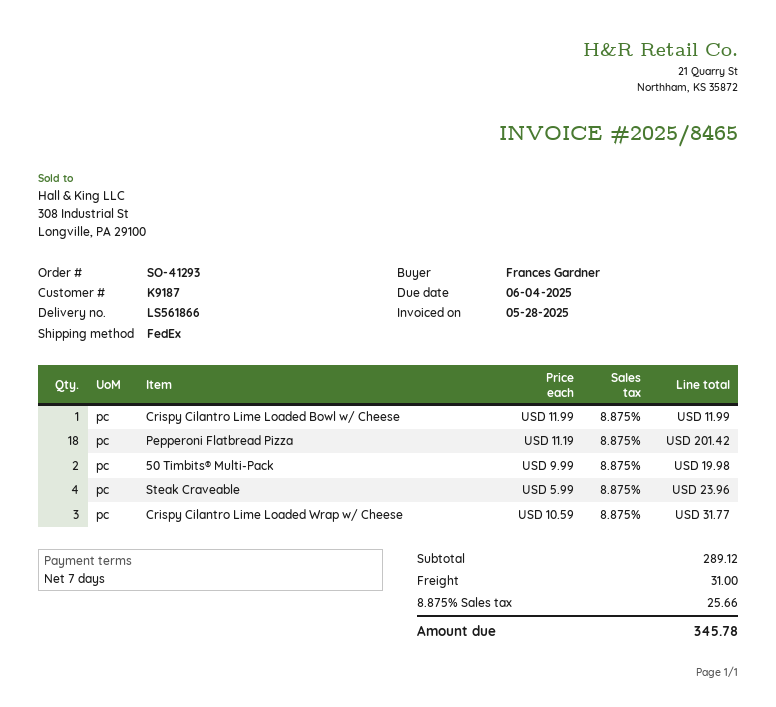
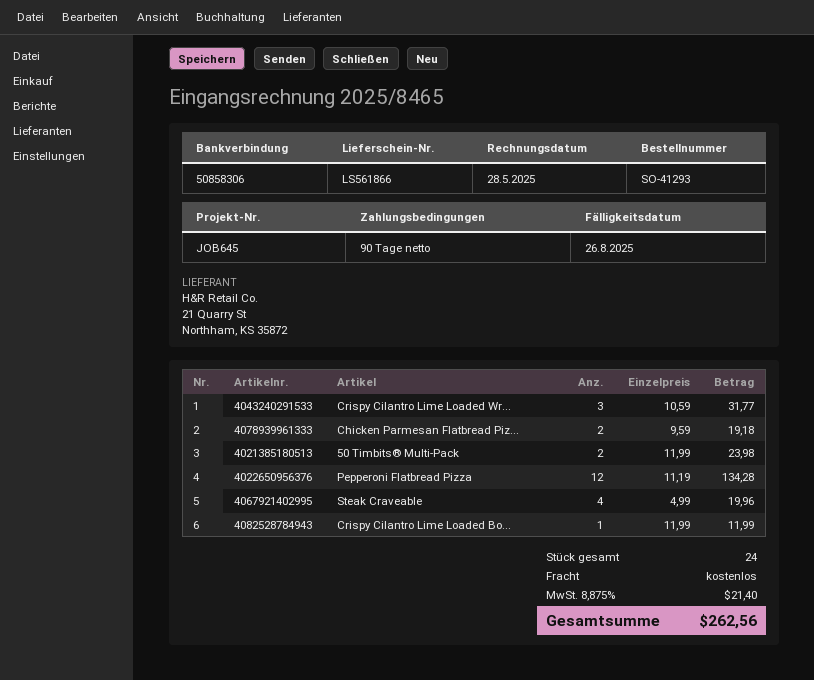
payment terms: 7 days -> 90 days
due date: 2025-06-04 -> 2025-08-26
Pepperoni Flatbread Pizza: 18 x 11.19 = 201.42 -> 12 x 11.19 = 134.28
50 Timbits® Multi-Pack: 2 x 9.99 = 19.98 -> 2 x 11.99 = 23.98
Steak Craveable: 4 x 5.99 = 23.96 -> 4 x 4.99 = 19.96
Chicken Parmesan Flatbread Piz...: none -> 2 x 9.59 = 19.18
shipping: 31.00 -> 0.00
tax: 8.875% = 25.66 -> 8.875% = 21.40
total: 345.78 -> 262.56

